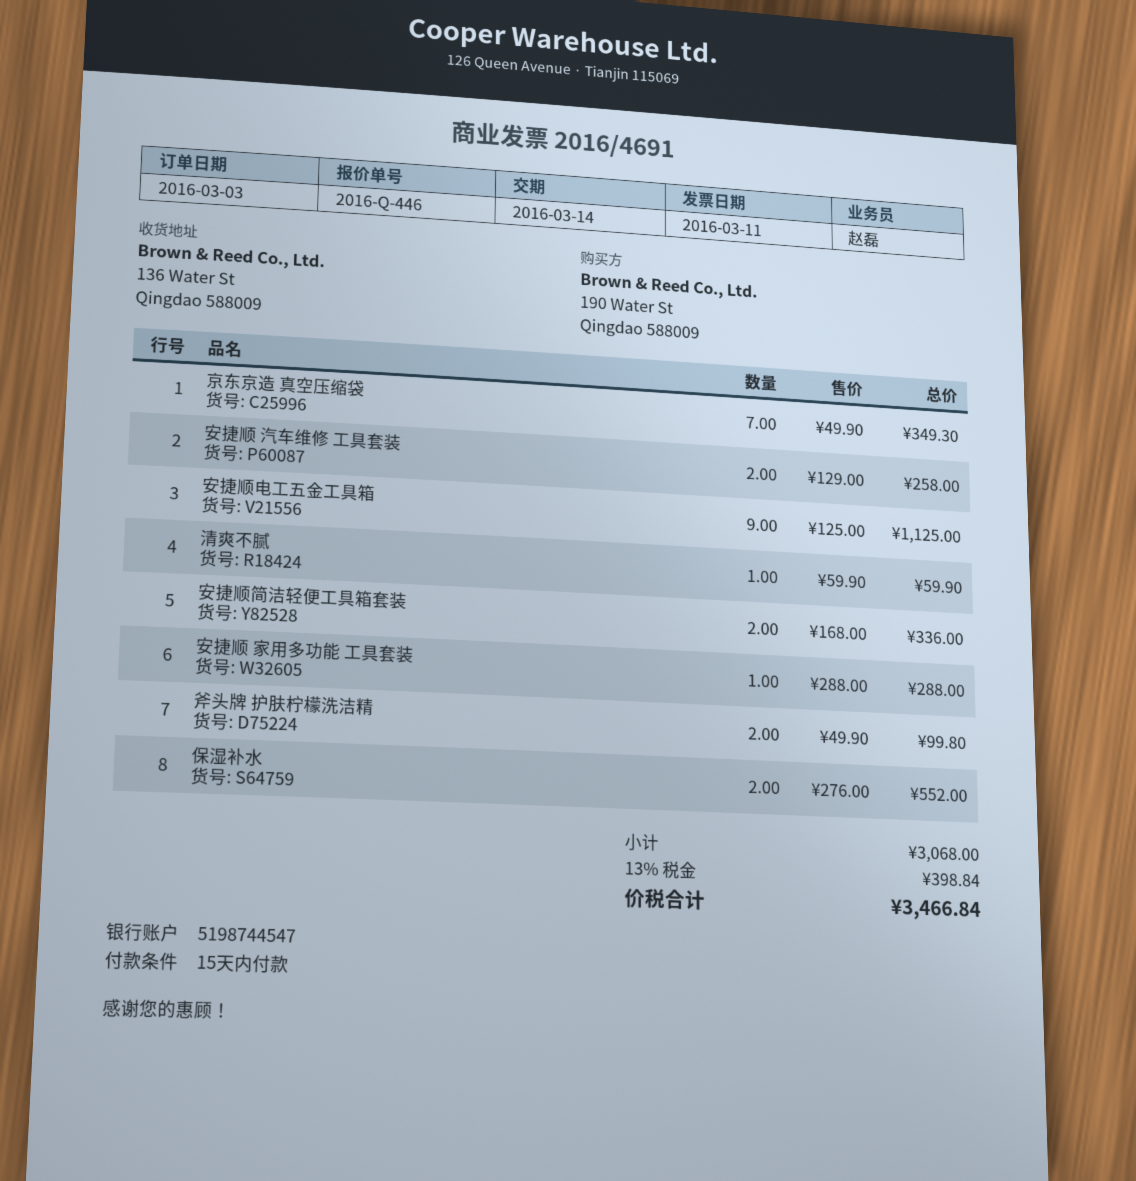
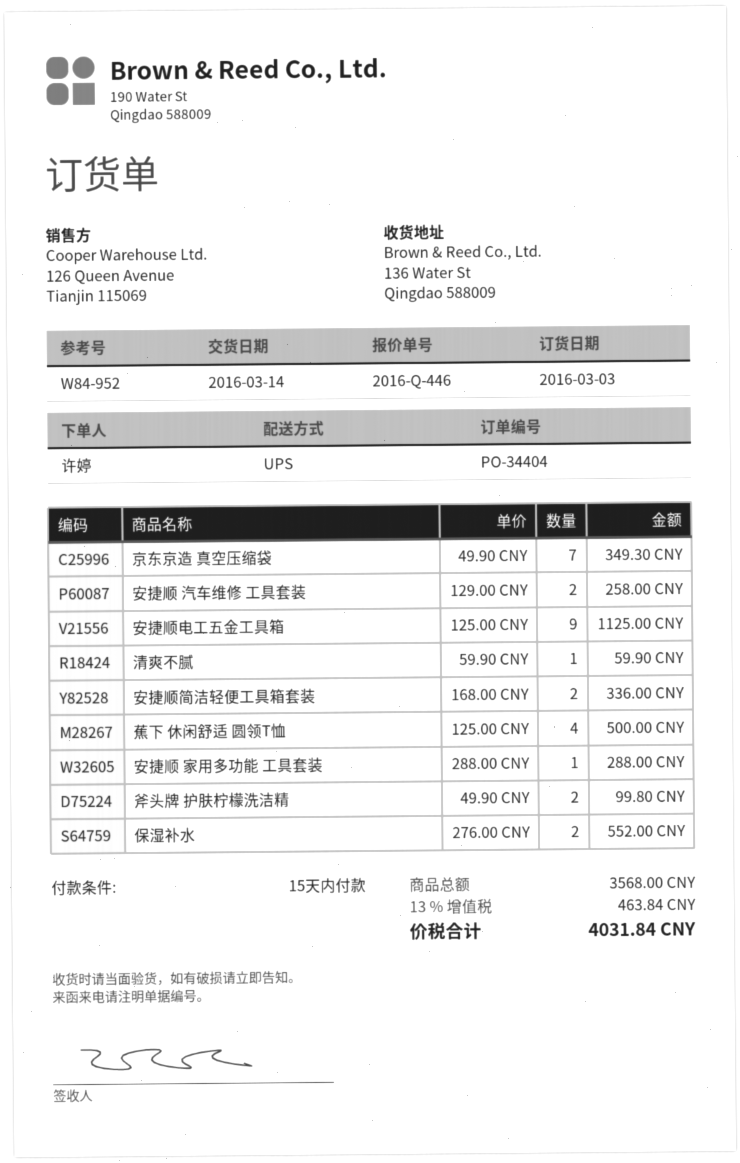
蕉下 休闲舒适 圆领T恤: none -> 4 x 125.00 = 500.00
subtotal: 3068.00 -> 3568.00
tax: 13% = 398.84 -> 13% = 463.84
total: 3466.84 -> 4031.84

